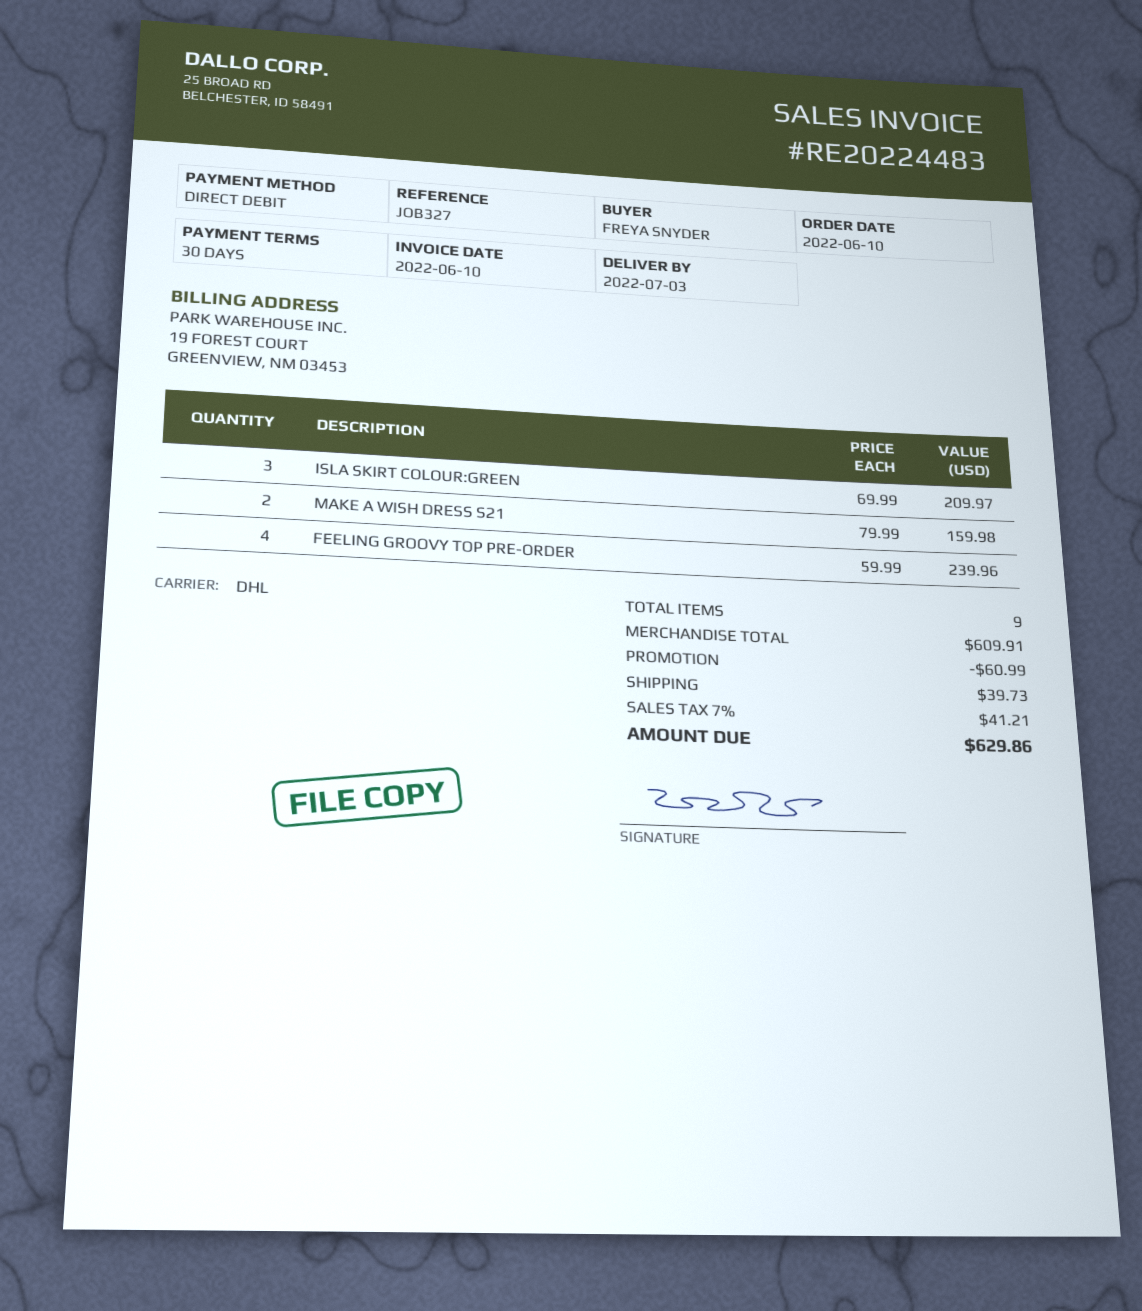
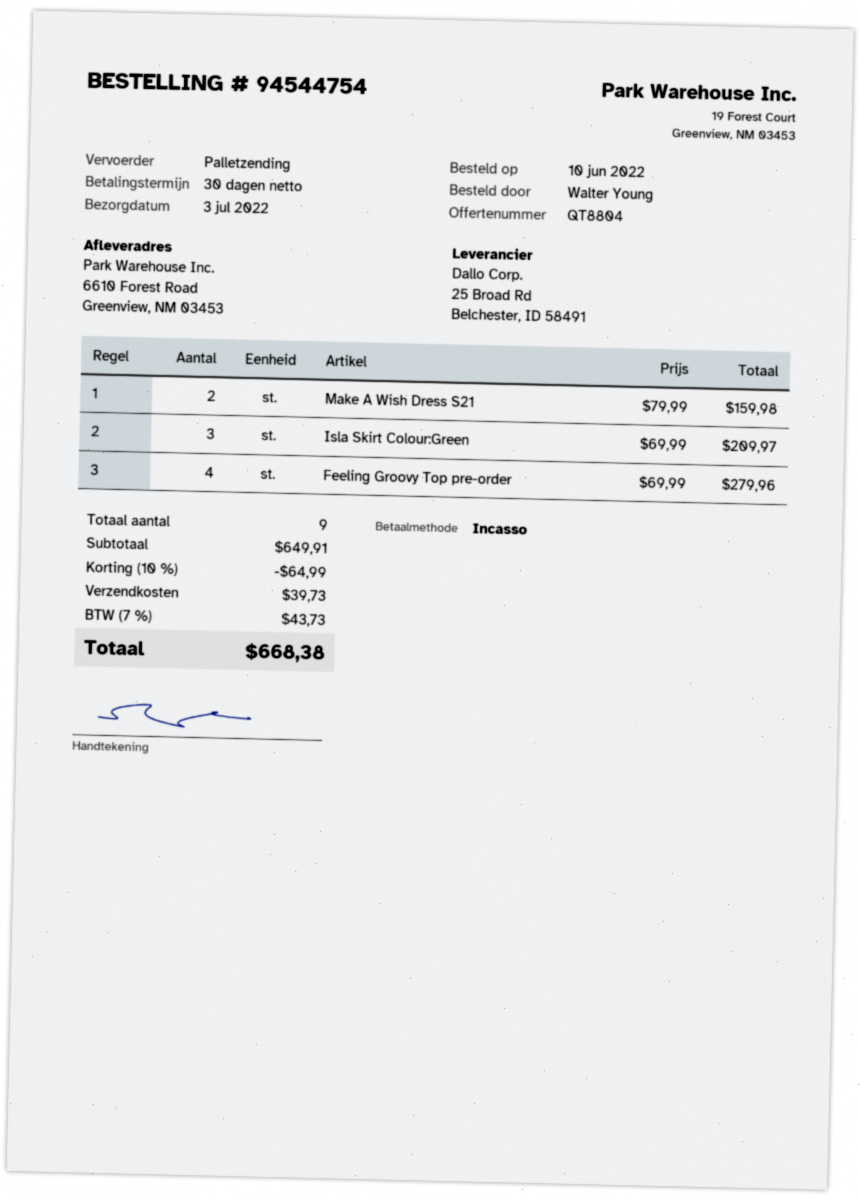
ordered by: FREYA SNYDER -> Walter Young
shipping method: DHL -> pallet freight
FEELING GROOVY TOP PRE-ORDER: 4 x 59.99 = 239.96 -> 4 x 69.99 = 279.96
subtotal: 609.91 -> 649.91
discount: 60.99 -> 64.99
tax: 7% = 41.21 -> 7% = 43.73
total: 629.86 -> 668.38

